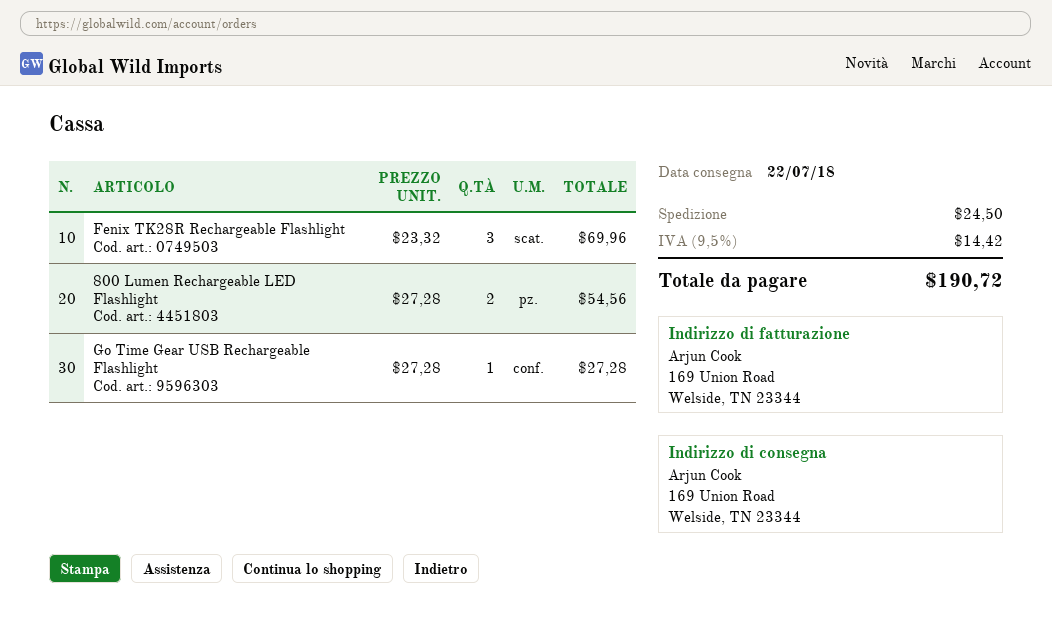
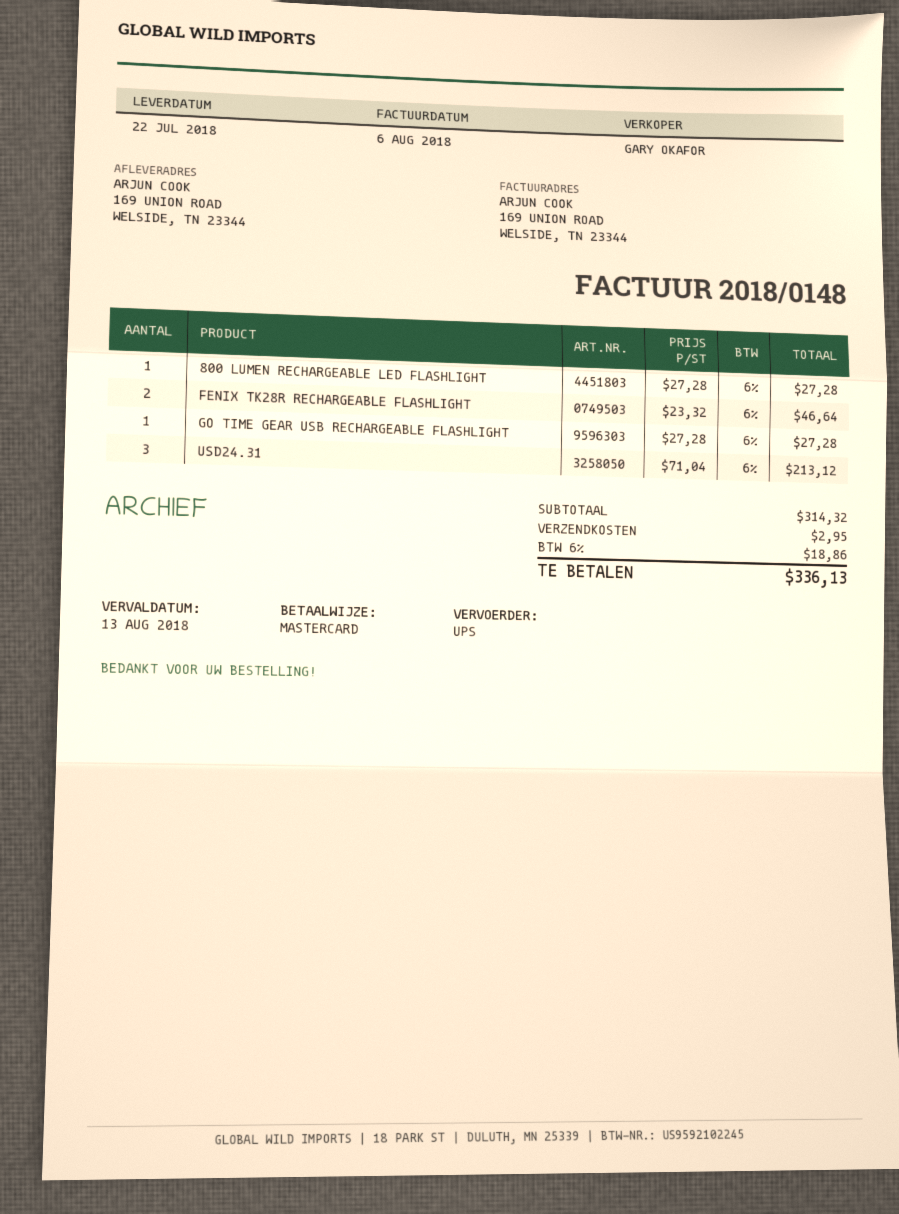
Fenix TK28R Rechargeable Flashlight: 3 x 23.32 = 69.96 -> 2 x 23.32 = 46.64
800 Lumen Rechargeable LED Flashlight: 2 x 27.28 = 54.56 -> 1 x 27.28 = 27.28
USD24.31: none -> 3 x 71.04 = 213.12
shipping: 24.50 -> 2.95
tax: 9.5% = 14.42 -> 6% = 18.86
total: 190.72 -> 336.13

